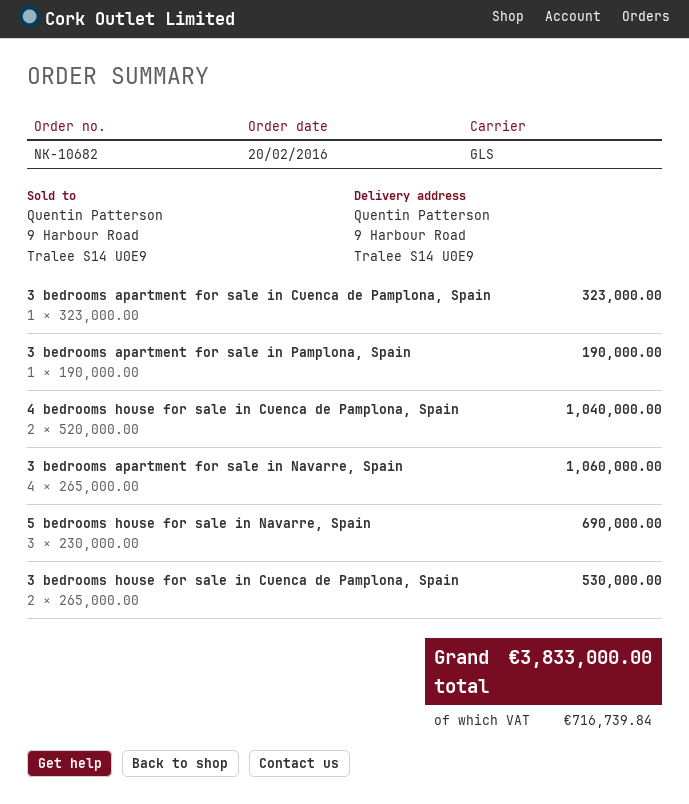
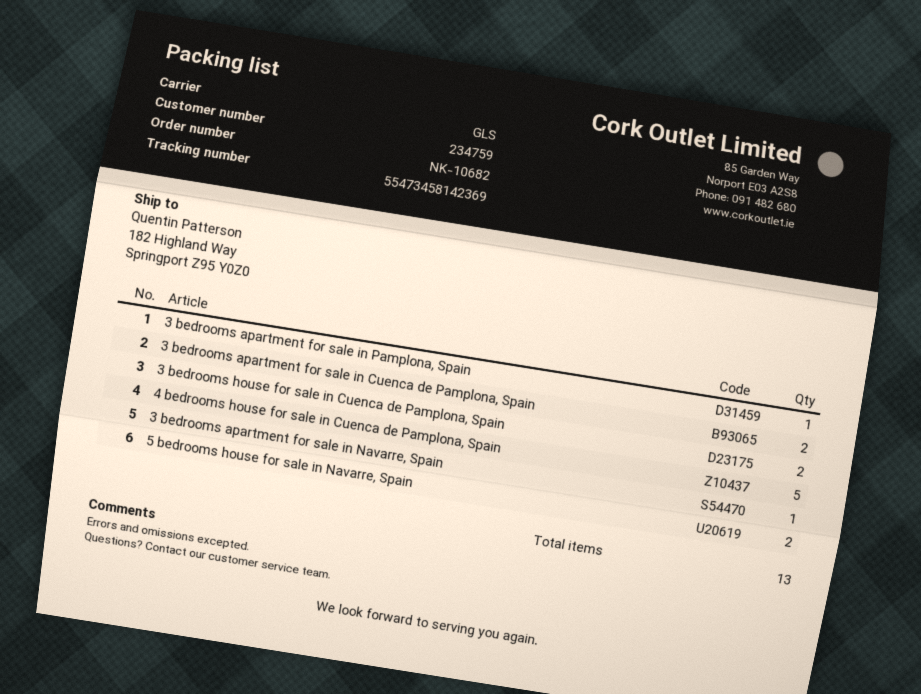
ship to: 9 Harbour Road, Tralee S14 U0E9 -> 182 Highland Way, Springport Z95 Y0Z0
3 bedrooms apartment for sale in Cuenca de Pamplona, Spain: 1 -> 2
4 bedrooms house for sale in Cuenca de Pamplona, Spain: 2 -> 5
3 bedrooms apartment for sale in Navarre, Spain: 4 -> 1
5 bedrooms house for sale in Navarre, Spain: 3 -> 2

